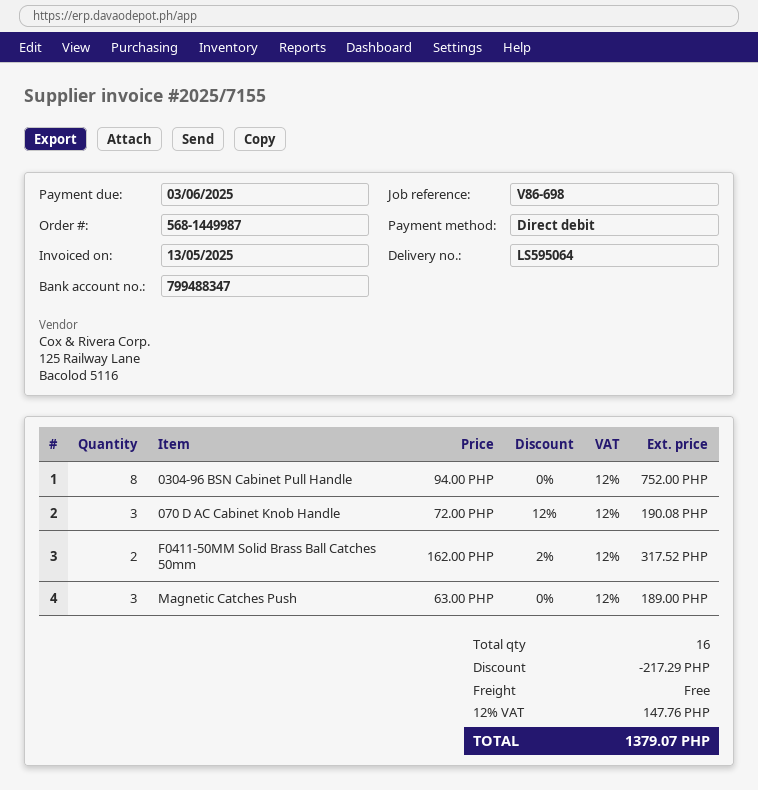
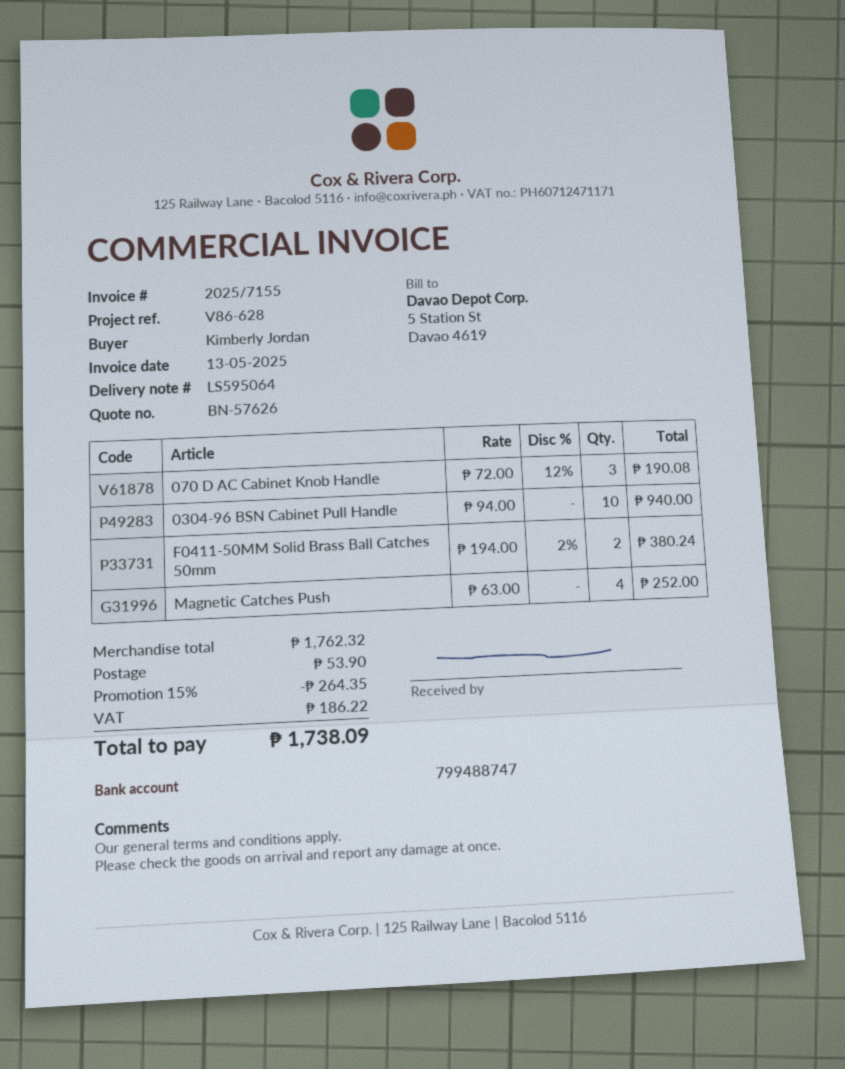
reference: V86-698 -> V86-628
bank account: 799488347 -> 799488747
0304-96 BSN Cabinet Pull Handle: 8 x 94.00 = 752.00 -> 10 x 94.00 = 940.00
F0411-50MM Solid Brass Ball Catches 50mm: 2 x 162.00 - 2% = 317.52 -> 2 x 194.00 - 2% = 380.24
Magnetic Catches Push: 3 x 63.00 = 189.00 -> 4 x 63.00 = 252.00
discount: 217.29 -> 264.35
shipping: 0.00 -> 53.90
tax: 147.76 -> 186.22
total: 1379.07 -> 1738.09

